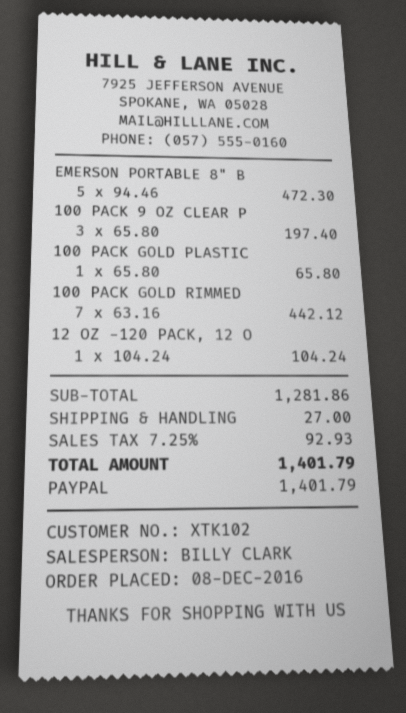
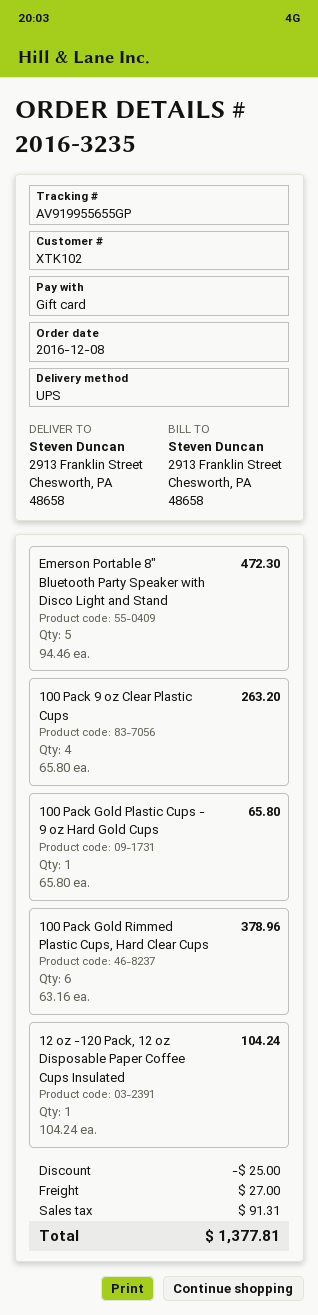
payment method: PayPal -> gift card
100 PACK 9 OZ CLEAR P: 3 x 65.80 = 197.40 -> 4 x 65.80 = 263.20
100 PACK GOLD RIMMED: 7 x 63.16 = 442.12 -> 6 x 63.16 = 378.96
discount: none -> 25.00
tax: 92.93 -> 91.31
total: 1401.79 -> 1377.81

